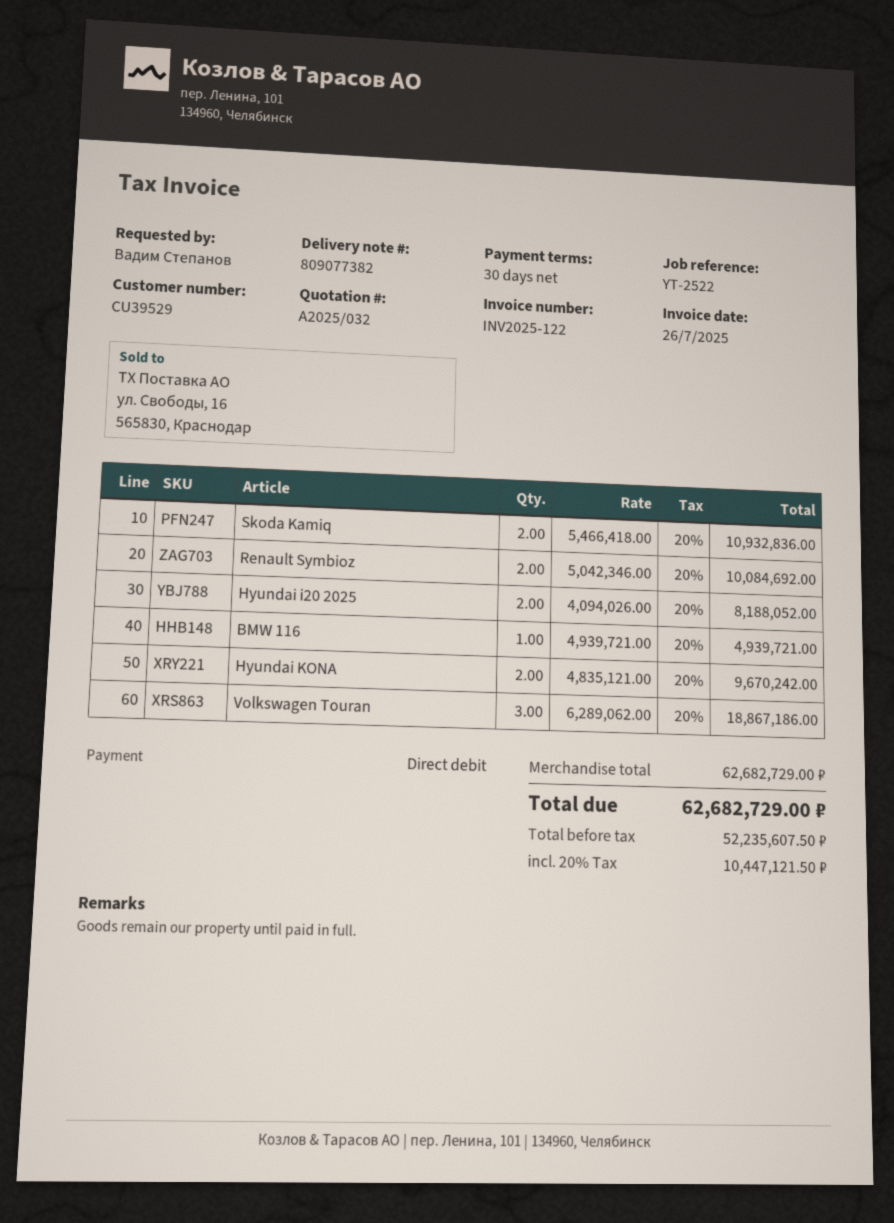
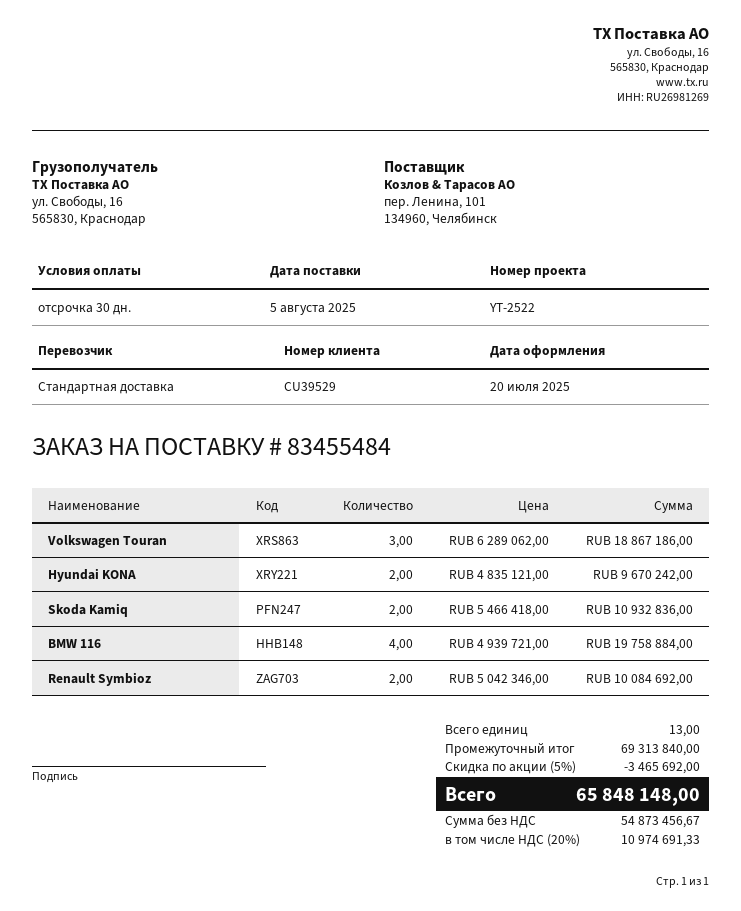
Hyundai i20 2025: 2 x 4094026.00 = 8188052.00 -> none
BMW 116: 1 x 4939721.00 = 4939721.00 -> 4 x 4939721.00 = 19758884.00
subtotal: 62682729.00 -> 69313840.00
discount: none -> 5% = 3465692.00
net: 52235607.50 -> 54873456.67
tax: 20% = 10447121.50 -> 20% = 10974691.33
total: 62682729.00 -> 65848148.00

